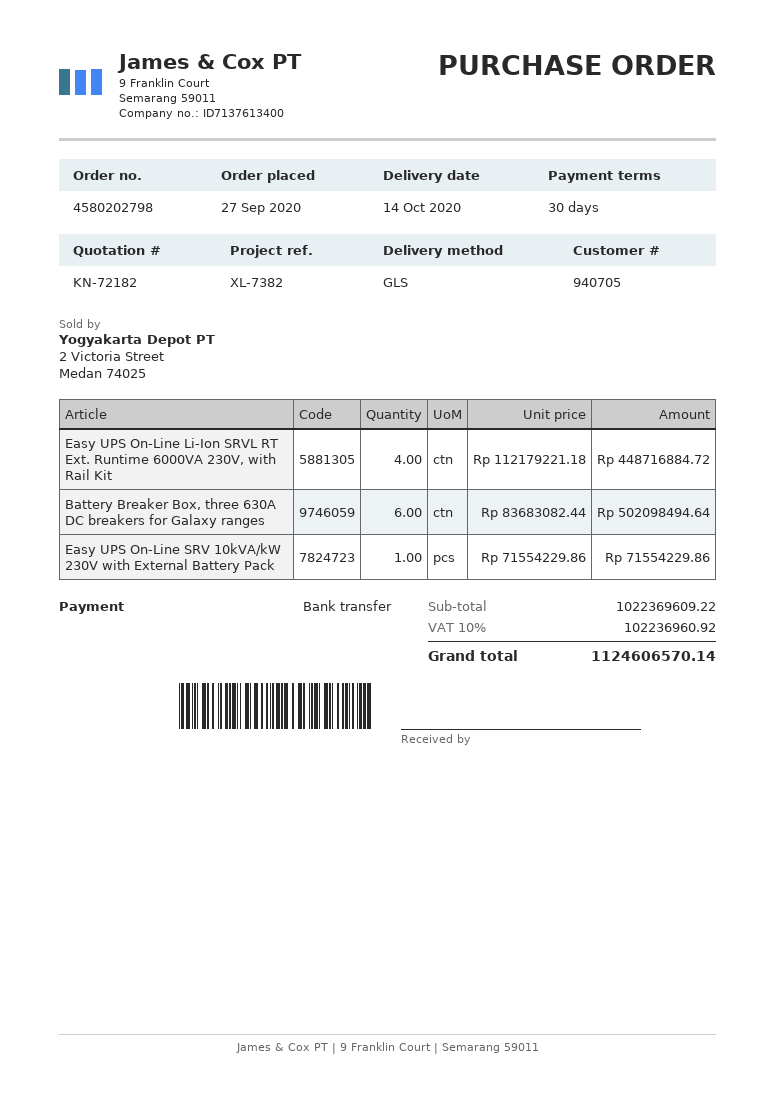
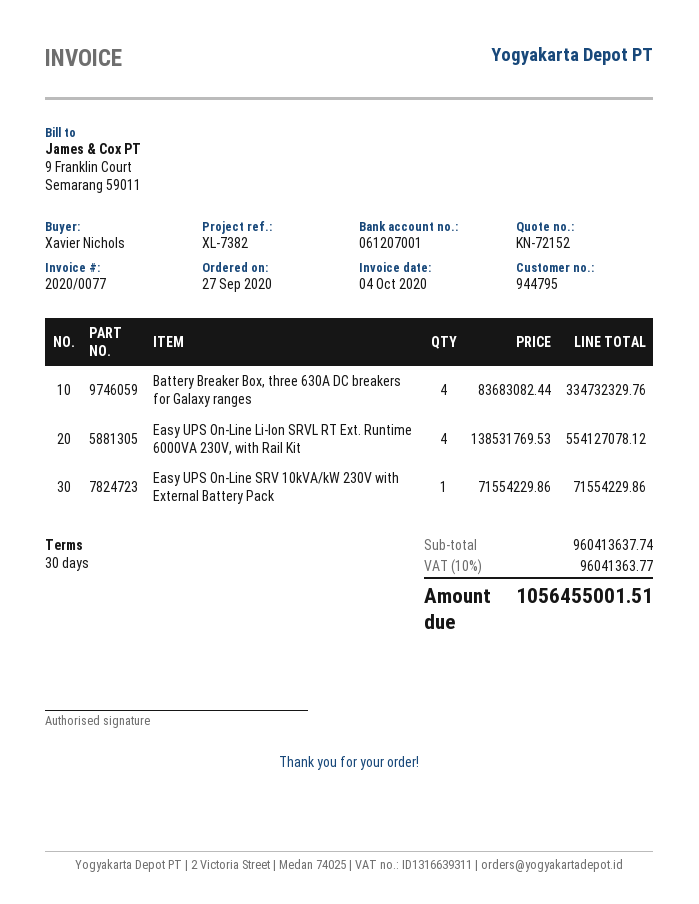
quote number: KN-72182 -> KN-72152
customer number: 940705 -> 944795
Easy UPS On-Line Li-Ion SRVL RT Ext. Runtime 6000VA 230V, with Rail Kit: 4 x 112179221.18 = 448716884.72 -> 4 x 138531769.53 = 554127078.12
Battery Breaker Box, three 630A DC breakers for Galaxy ranges: 6 x 83683082.44 = 502098494.64 -> 4 x 83683082.44 = 334732329.76
subtotal: 1022369609.22 -> 960413637.74
tax: 10% = 102236960.92 -> 10% = 96041363.77
total: 1124606570.14 -> 1056455001.51

